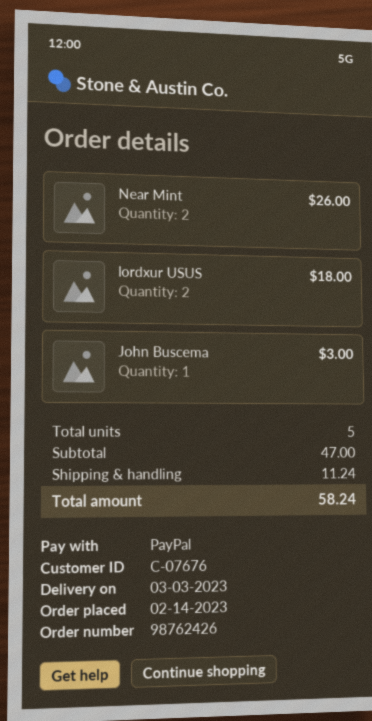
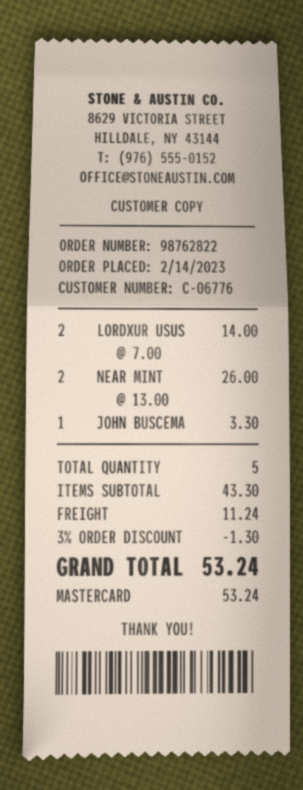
order number: 98762426 -> 98762822
customer number: C-07676 -> C-06776
payment method: PayPal -> Mastercard
lordxur USUS: 2 for 18.00 -> 2 for 14.00
John Buscema: 1 for 3.00 -> 1 for 3.30
subtotal: 47.00 -> 43.30
discount: none -> 3% = 1.30
total: 58.24 -> 53.24

